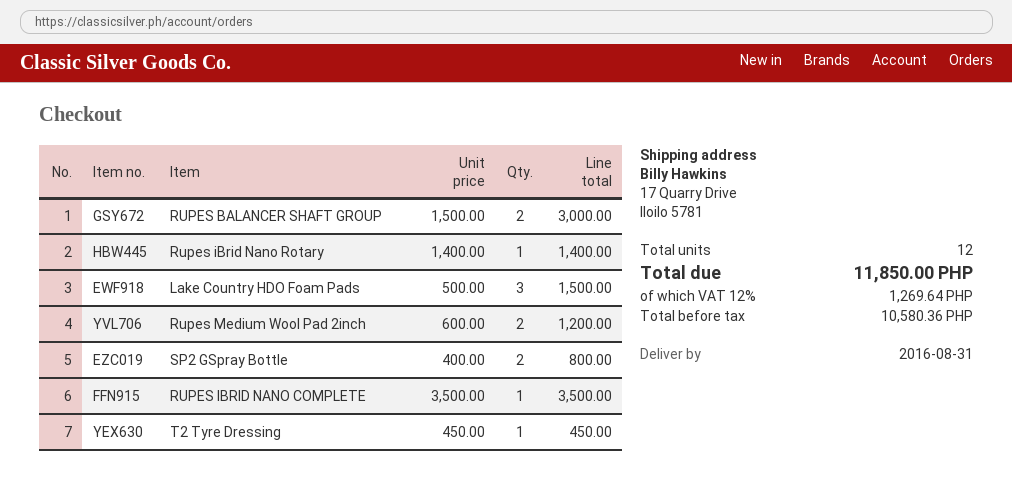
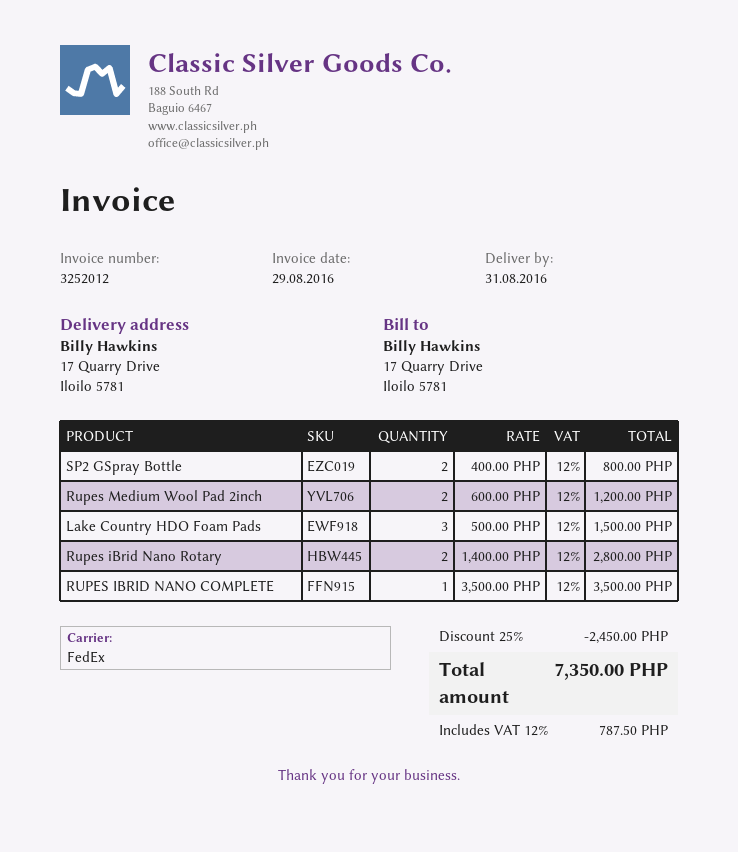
RUPES BALANCER SHAFT GROUP: 2 x 1500.00 = 3000.00 -> none
Rupes iBrid Nano Rotary: 1 x 1400.00 = 1400.00 -> 2 x 1400.00 = 2800.00
T2 Tyre Dressing: 1 x 450.00 = 450.00 -> none
discount: none -> 25% = 2450.00
tax: 12% = 1269.64 -> 12% = 787.50
total: 11850.00 -> 7350.00

